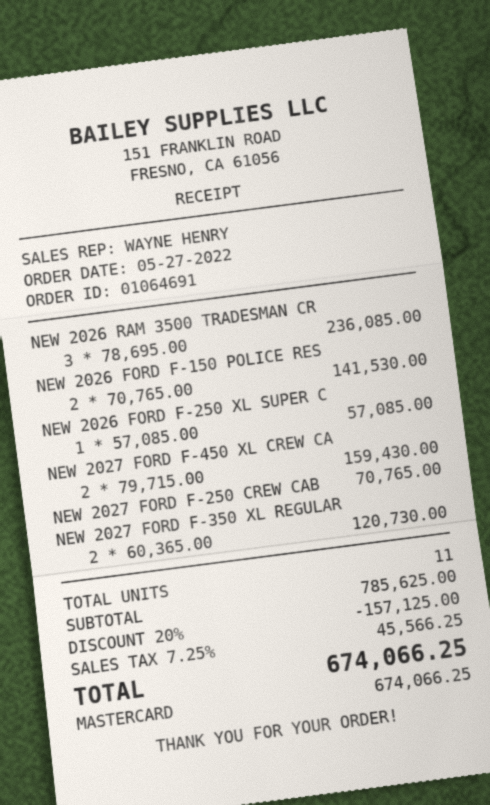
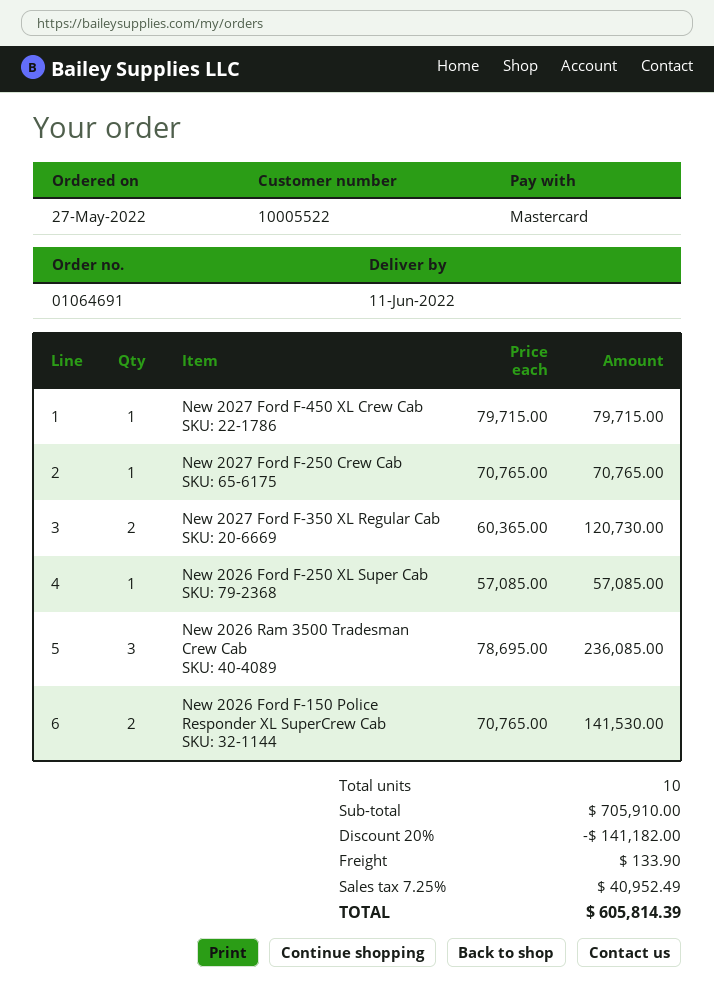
NEW 2027 FORD F-450 XL CREW CA: 2 x 79715.00 = 159430.00 -> 1 x 79715.00 = 79715.00
total quantity: 11 -> 10
subtotal: 785625.00 -> 705910.00
discount: 20% = 157125.00 -> 20% = 141182.00
shipping: none -> 133.90
tax: 7.25% = 45566.25 -> 7.25% = 40952.49
total: 674066.25 -> 605814.39

